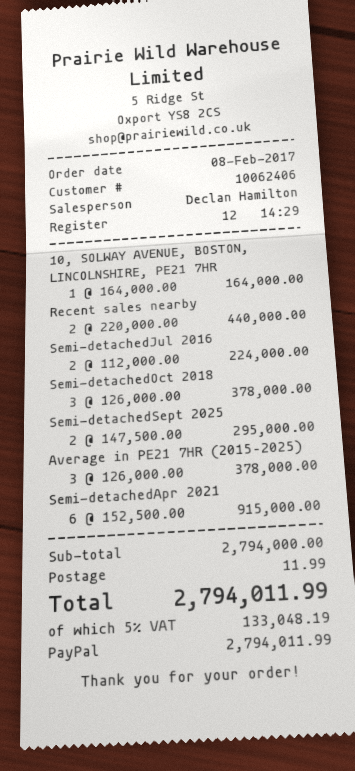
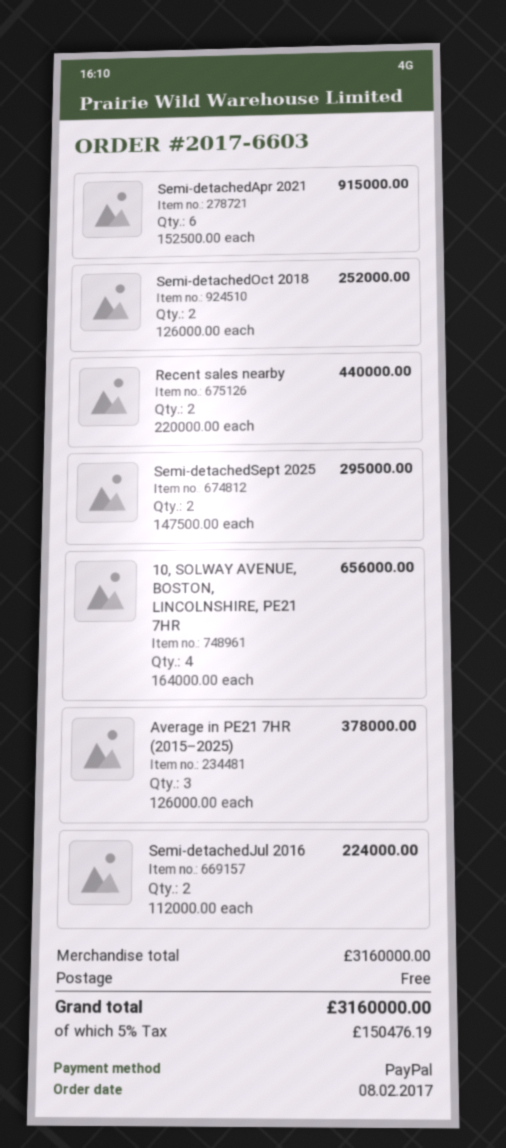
10, SOLWAY AVENUE, BOSTON, LINCOLNSHIRE, PE21 7HR: 1 x 164000.00 = 164000.00 -> 4 x 164000.00 = 656000.00
Semi-detachedOct 2018: 3 x 126000.00 = 378000.00 -> 2 x 126000.00 = 252000.00
subtotal: 2794000.00 -> 3160000.00
shipping: 11.99 -> 0.00
tax: 5% = 133048.19 -> 5% = 150476.19
total: 2794011.99 -> 3160000.00

